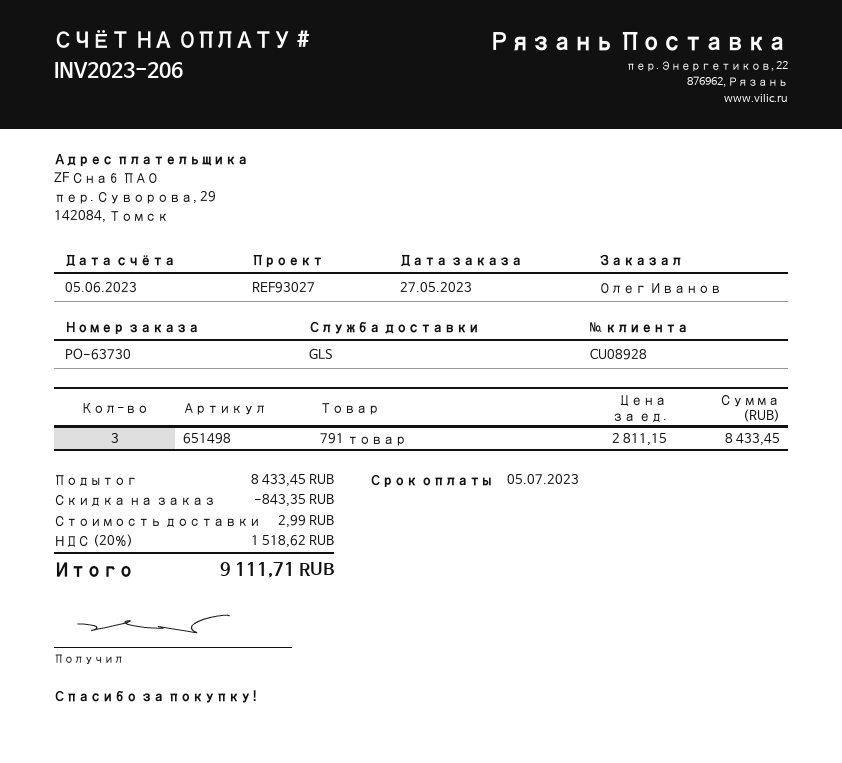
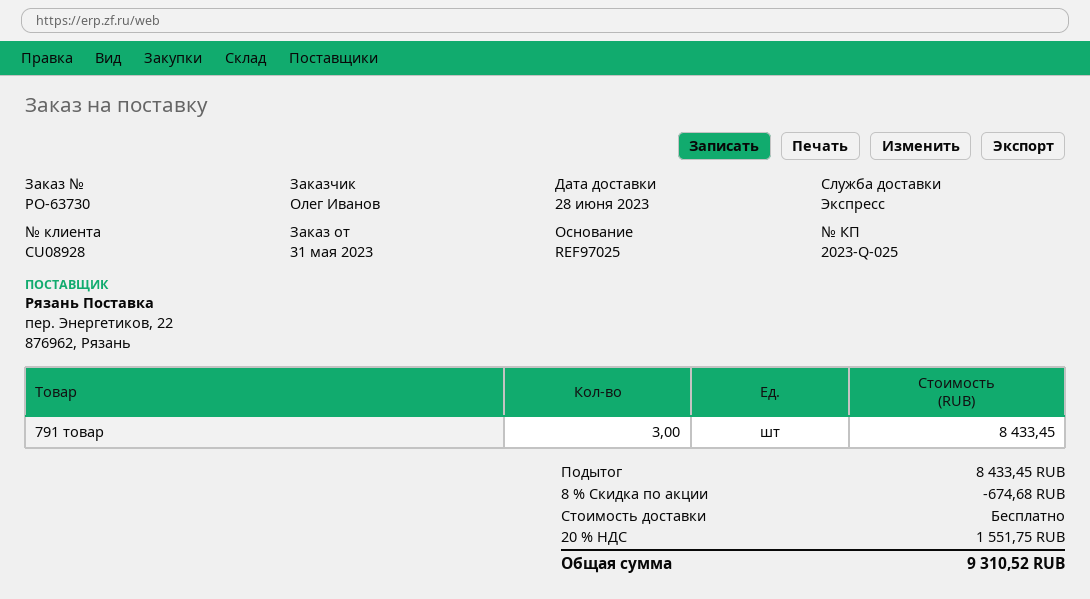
order date: 2023-05-27 -> 2023-05-31
reference: REF93027 -> REF97025
shipping method: GLS -> express
discount: 843.35 -> 674.68
shipping: 2.99 -> 0.00
tax: 20% = 1518.62 -> 20% = 1551.75
total: 9111.71 -> 9310.52

